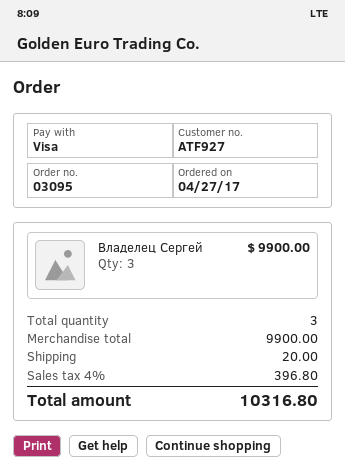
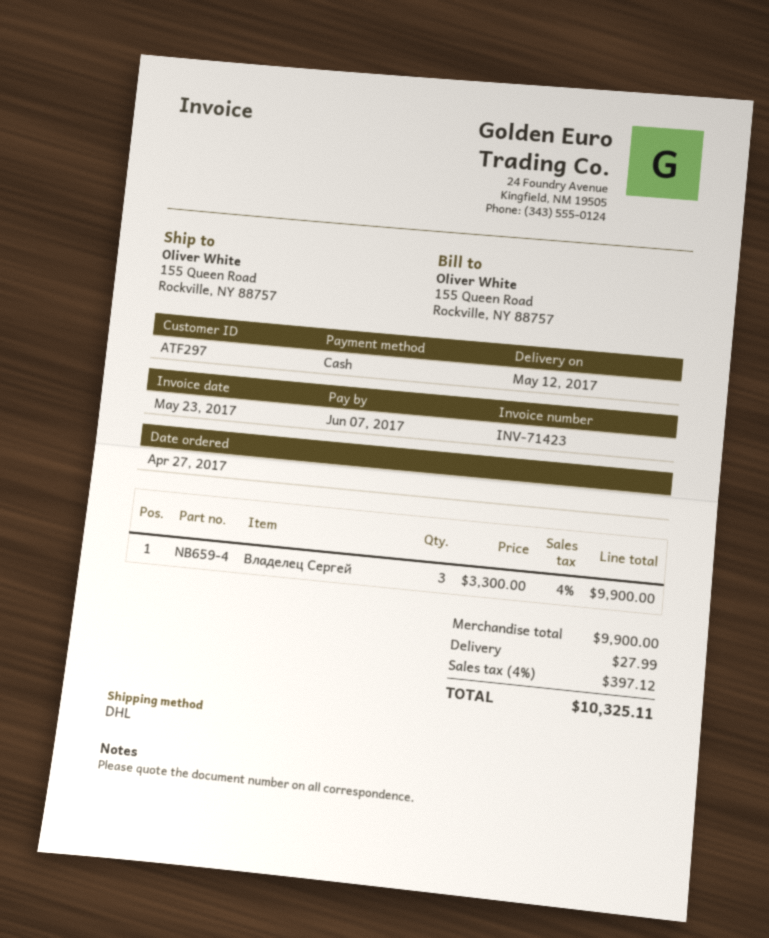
customer number: ATF927 -> ATF297
payment method: Visa -> cash
shipping: 20.00 -> 27.99
tax: 4% = 396.80 -> 4% = 397.12
total: 10316.80 -> 10325.11

